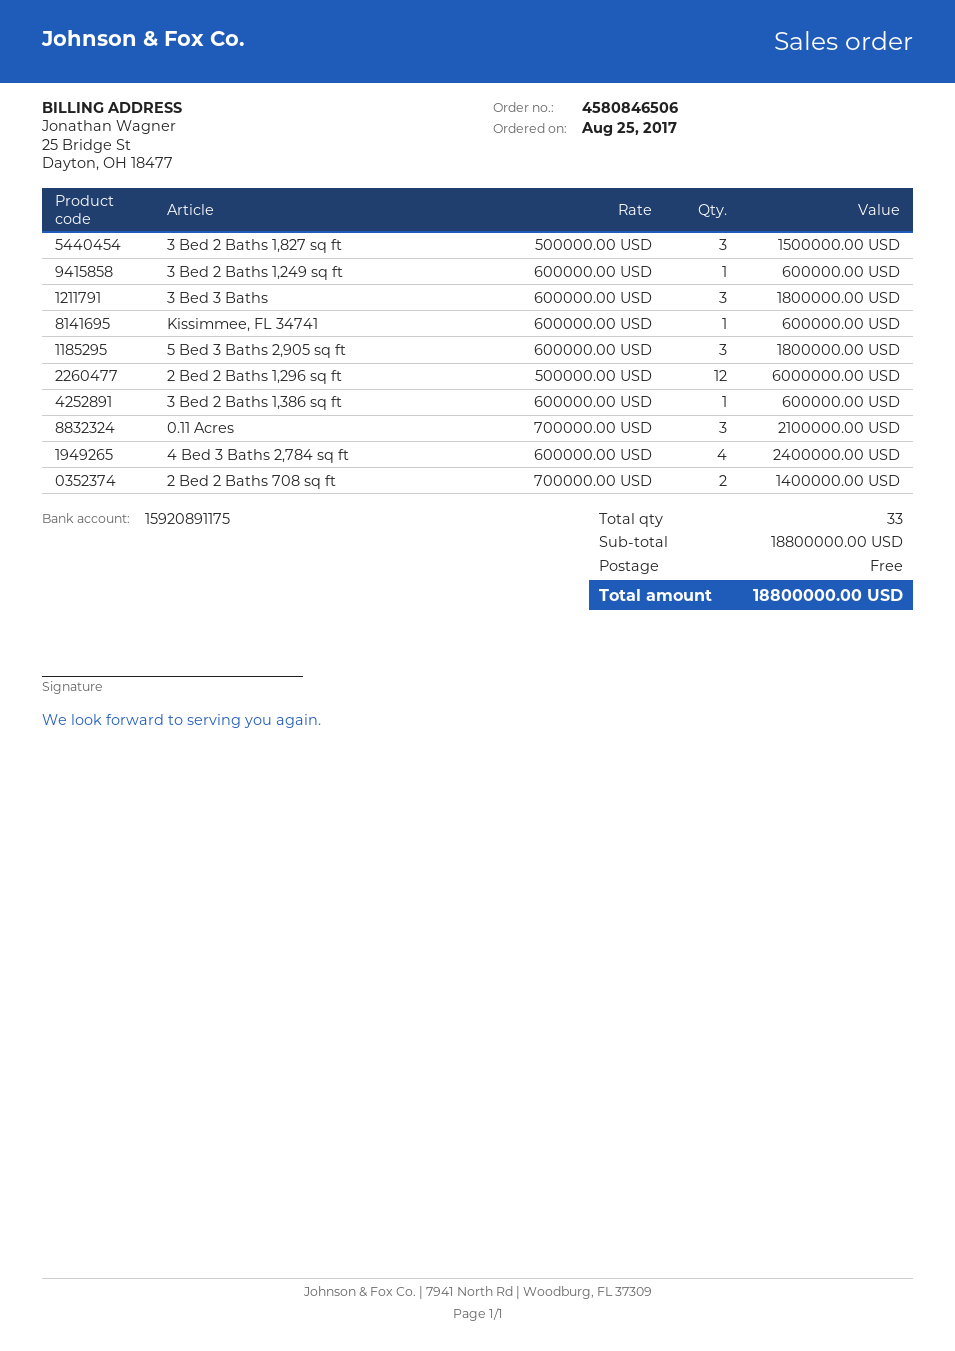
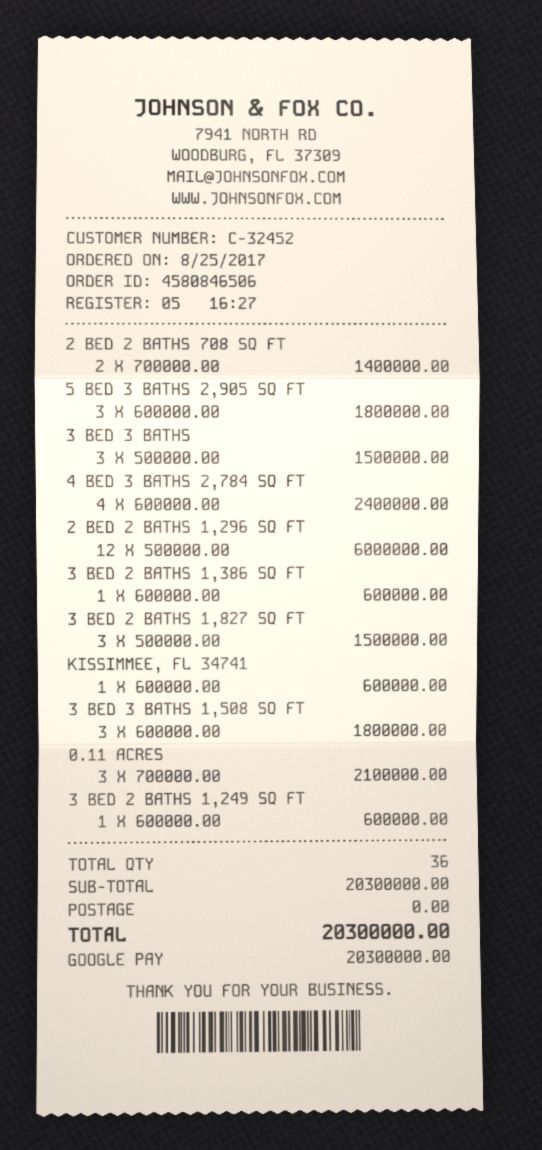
3 Bed 3 Baths: 3 x 600000.00 = 1800000.00 -> 3 x 500000.00 = 1500000.00
3 BED 3 BATHS 1,508 SQ FT: none -> 3 x 600000.00 = 1800000.00
total quantity: 33 -> 36
subtotal: 18800000.00 -> 20300000.00
total: 18800000.00 -> 20300000.00

